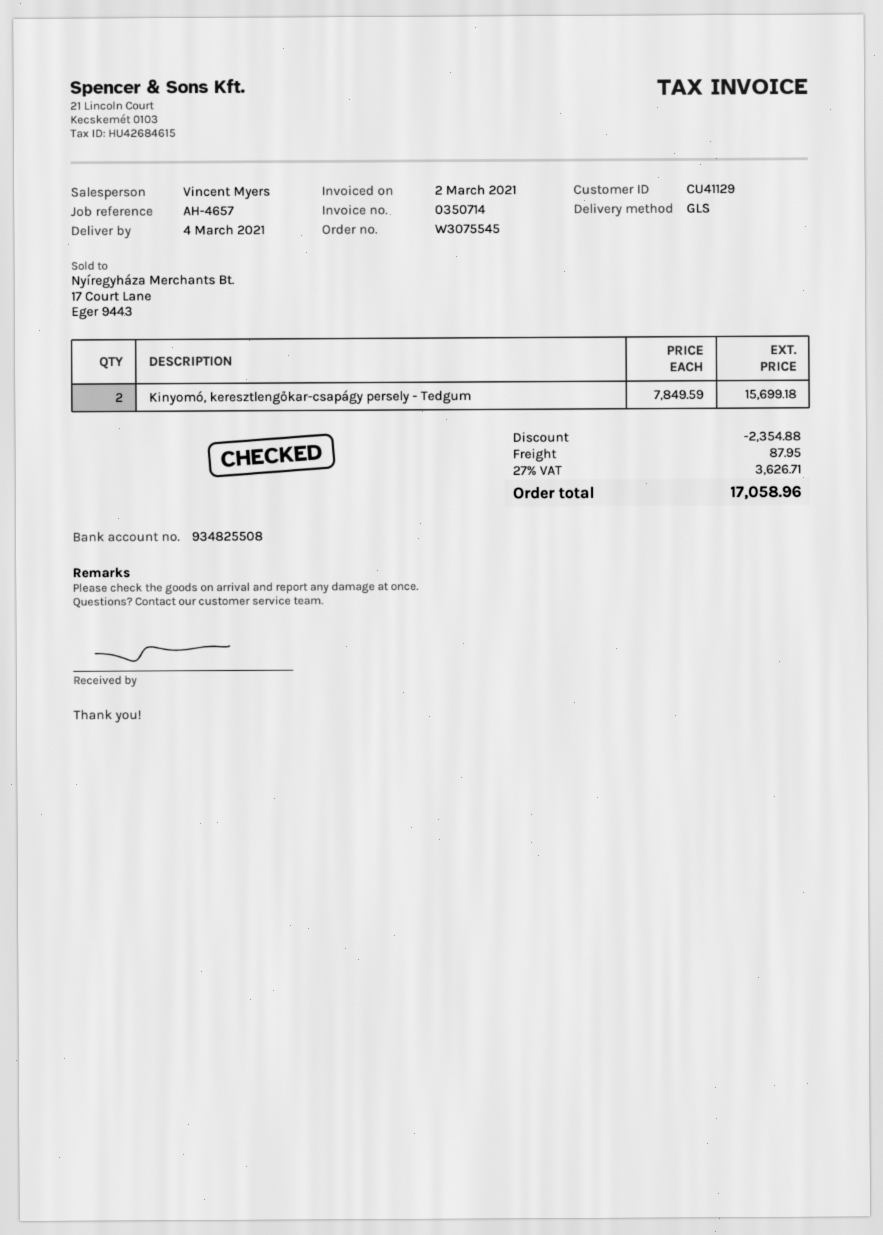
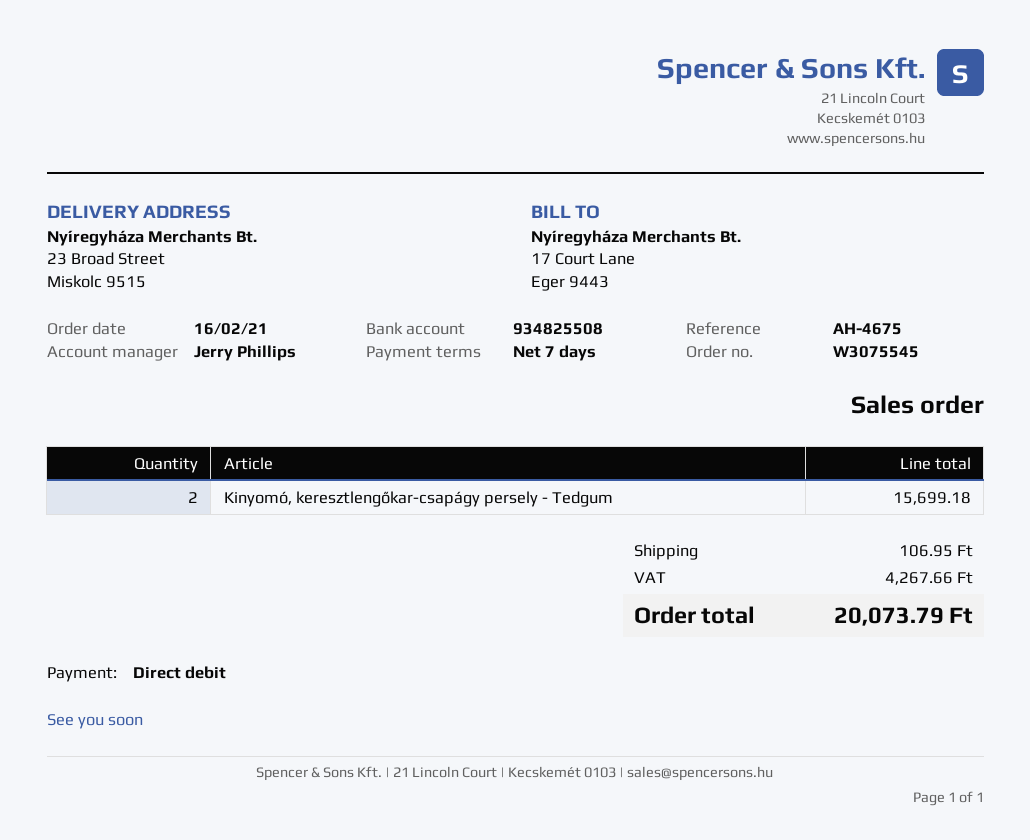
reference: AH-4657 -> AH-4675
sales rep: Vincent Myers -> Jerry Phillips
discount: 2354.88 -> none
shipping: 87.95 -> 106.95
tax: 3626.71 -> 4267.66
total: 17058.96 -> 20073.79

